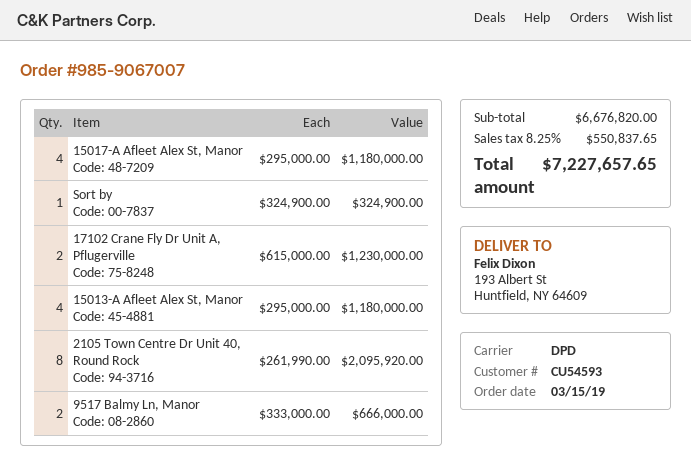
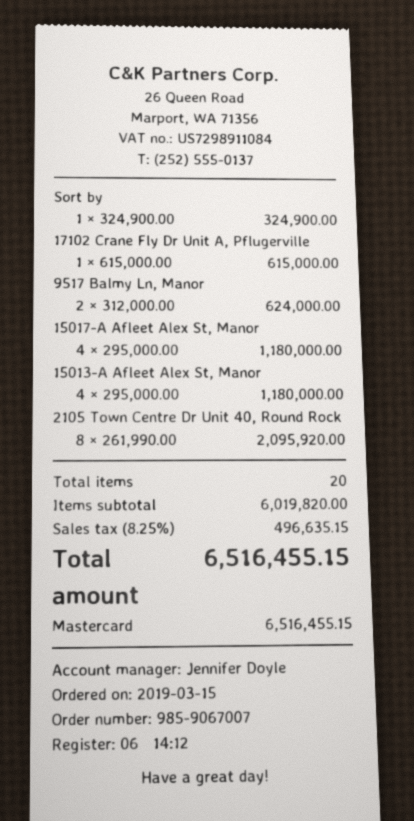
17102 Crane Fly Dr Unit A, Pflugerville: 2 x 615000.00 = 1230000.00 -> 1 x 615000.00 = 615000.00
9517 Balmy Ln, Manor: 2 x 333000.00 = 666000.00 -> 2 x 312000.00 = 624000.00
subtotal: 6676820.00 -> 6019820.00
tax: 8.25% = 550837.65 -> 8.25% = 496635.15
total: 7227657.65 -> 6516455.15

